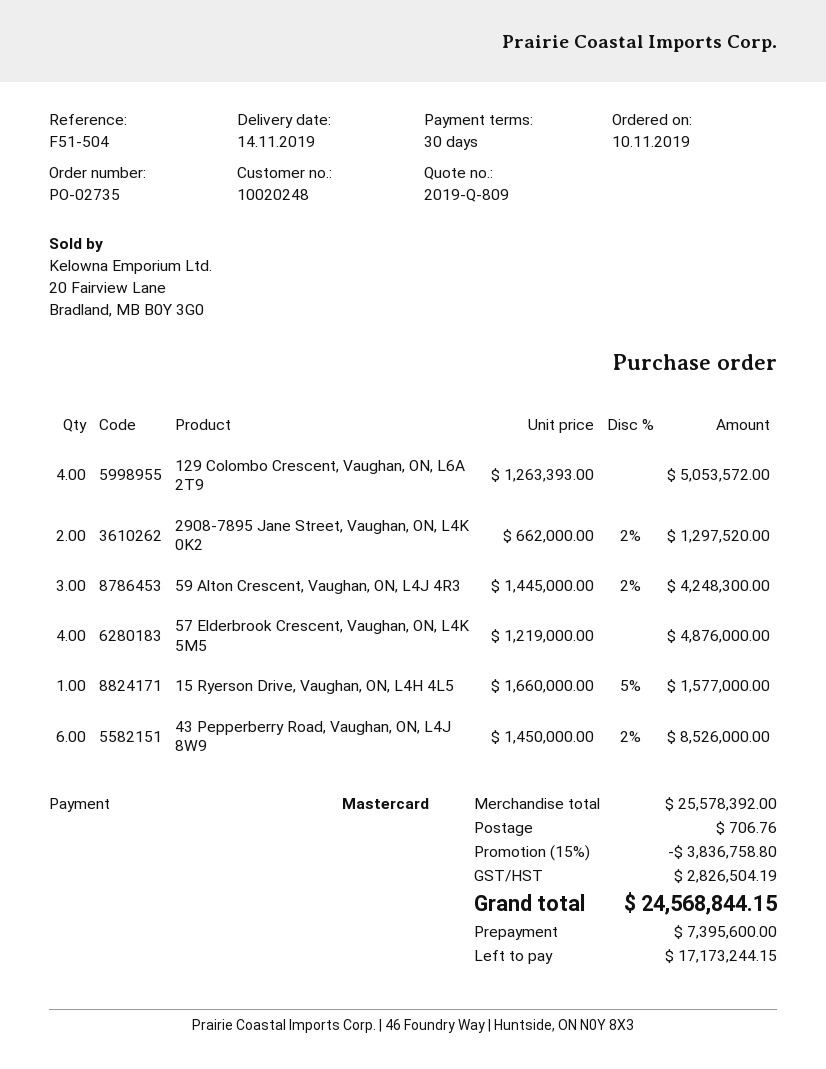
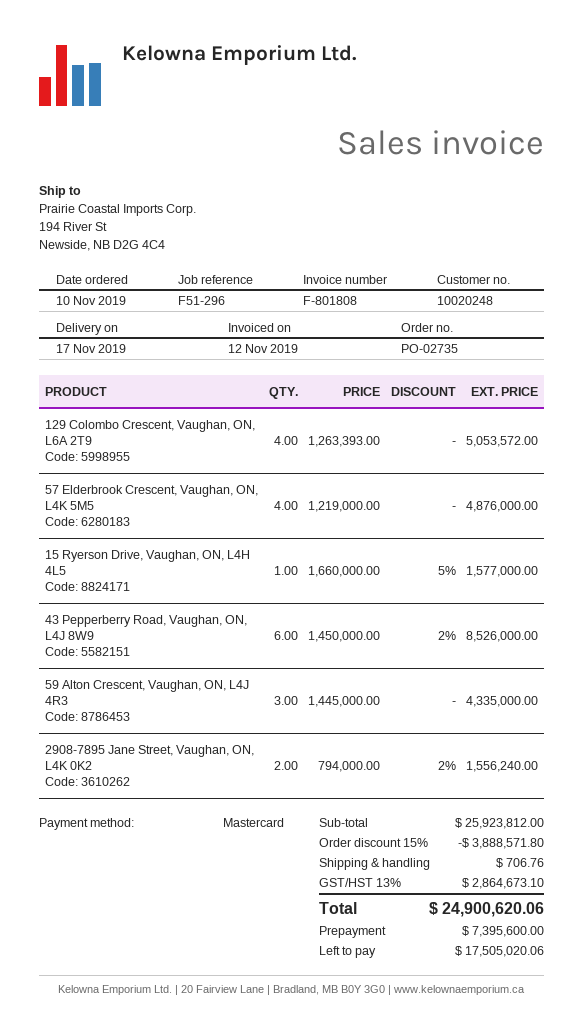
delivery date: 2019-11-14 -> 2019-11-17
reference: F51-504 -> F51-296
2908-7895 Jane Street, Vaughan, ON, L4K 0K2: 2 x 662000.00 - 2% = 1297520.00 -> 2 x 794000.00 - 2% = 1556240.00
59 Alton Crescent, Vaughan, ON, L4J 4R3: 3 x 1445000.00 - 2% = 4248300.00 -> 3 x 1445000.00 = 4335000.00
subtotal: 25578392.00 -> 25923812.00
discount: 15% = 3836758.80 -> 15% = 3888571.80
tax: 2826504.19 -> 2864673.10
total: 24568844.15 -> 24900620.06
balance: 17173244.15 -> 17505020.06

